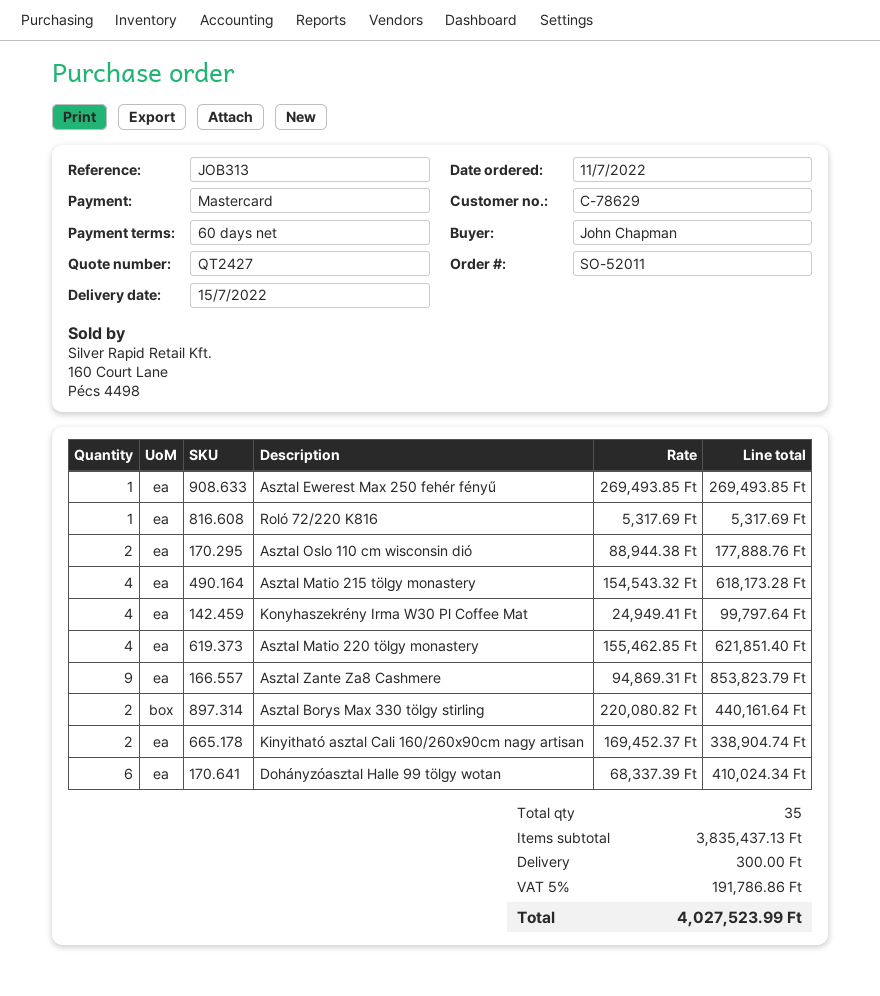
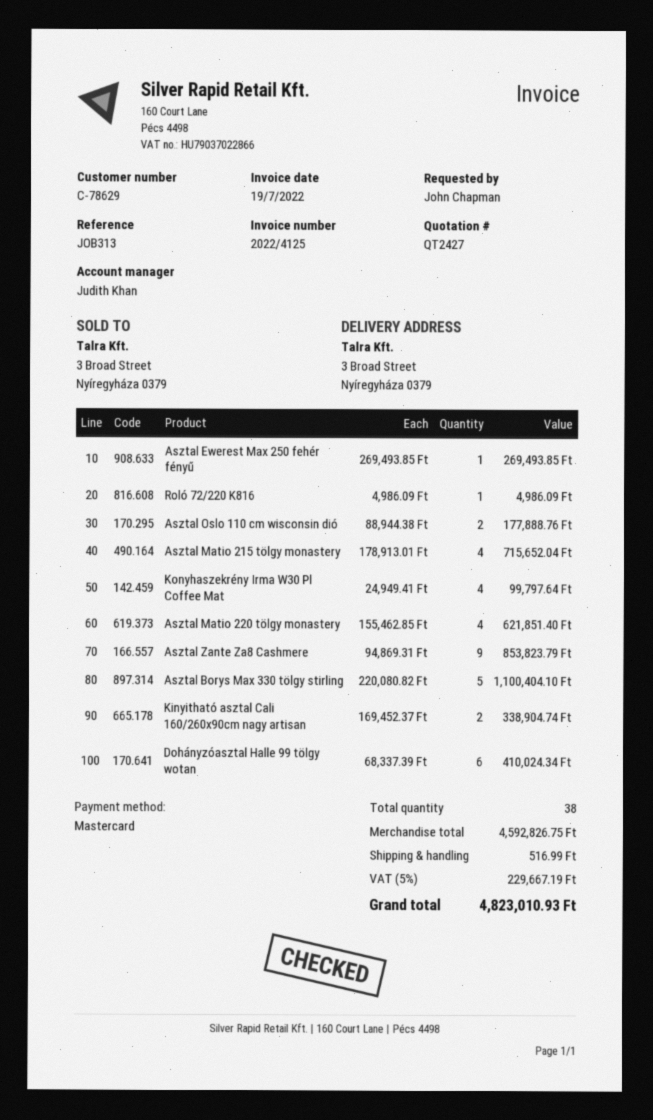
Roló 72/220 K816: 1 x 5317.69 = 5317.69 -> 1 x 4986.09 = 4986.09
Asztal Matio 215 tölgy monastery: 4 x 154543.32 = 618173.28 -> 4 x 178913.01 = 715652.04
Asztal Borys Max 330 tölgy stirling: 2 x 220080.82 = 440161.64 -> 5 x 220080.82 = 1100404.10
total quantity: 35 -> 38
subtotal: 3835437.13 -> 4592826.75
shipping: 300.00 -> 516.99
tax: 5% = 191786.86 -> 5% = 229667.19
total: 4027523.99 -> 4823010.93

